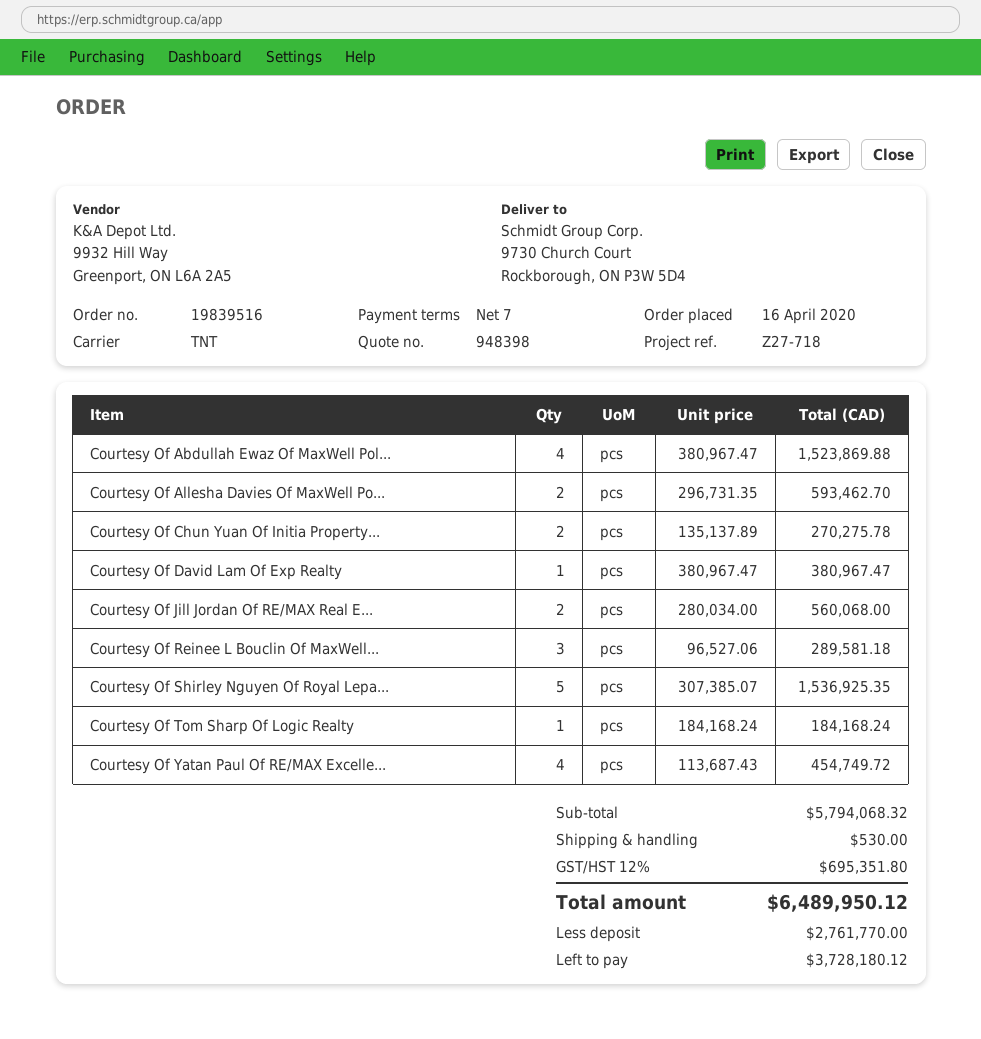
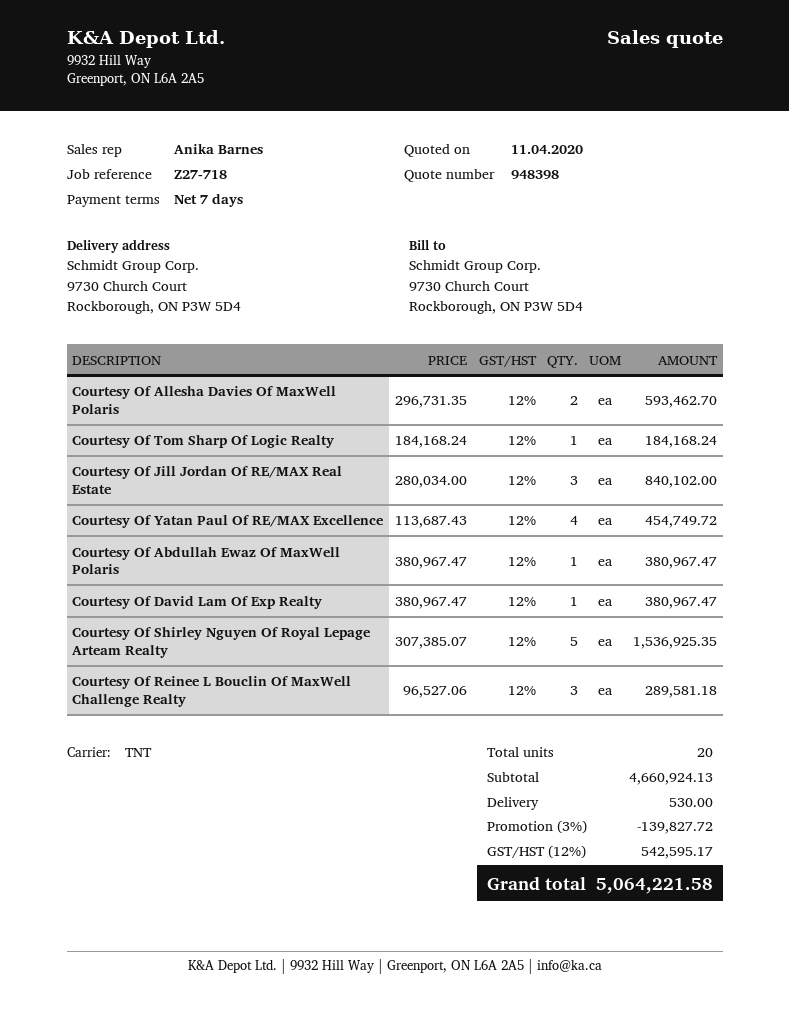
Courtesy Of Abdullah Ewaz Of MaxWell Pol...: 4 x 380967.47 = 1523869.88 -> 1 x 380967.47 = 380967.47
Courtesy Of Chun Yuan Of Initia Property...: 2 x 135137.89 = 270275.78 -> none
Courtesy Of Jill Jordan Of RE/MAX Real E...: 2 x 280034.00 = 560068.00 -> 3 x 280034.00 = 840102.00
subtotal: 5794068.32 -> 4660924.13
discount: none -> 3% = 139827.72
tax: 12% = 695351.80 -> 12% = 542595.17
total: 6489950.12 -> 5064221.58

